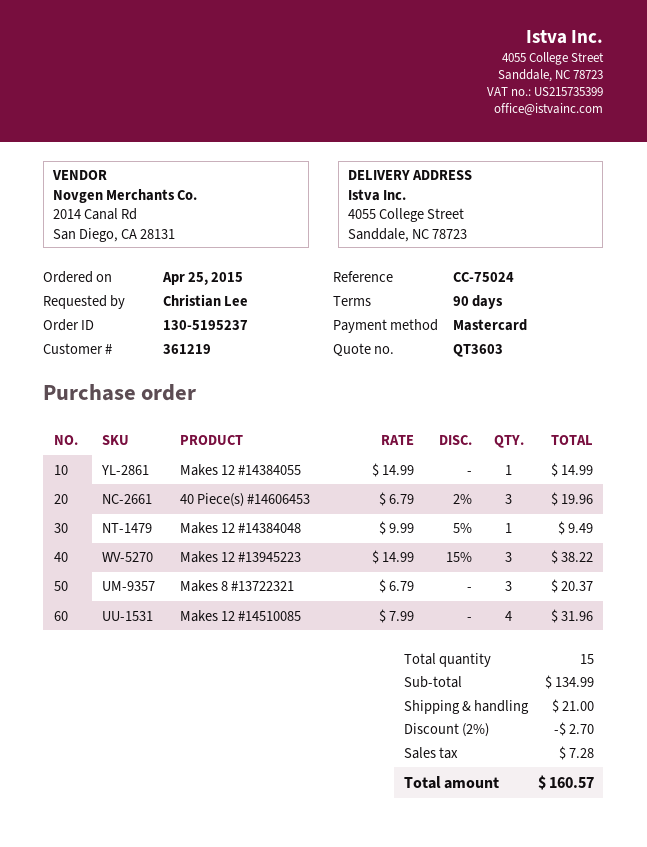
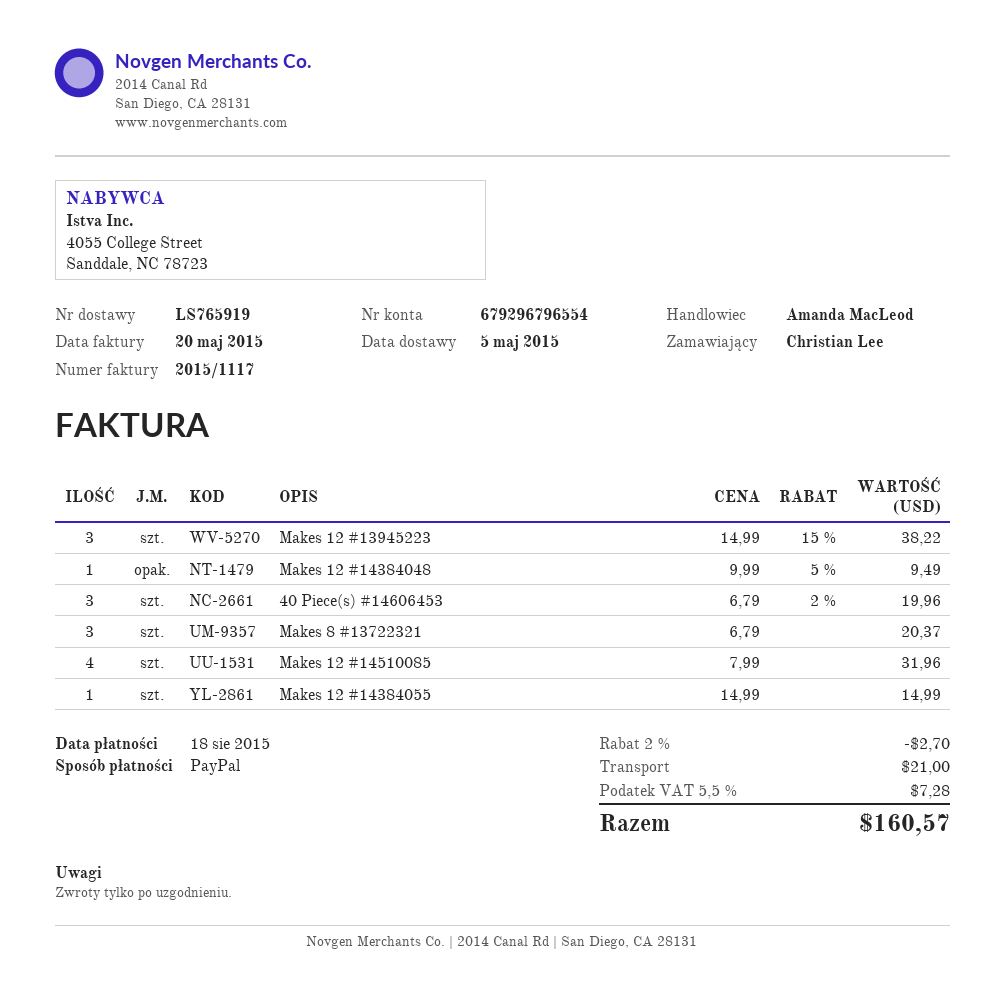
payment method: Mastercard -> PayPal

